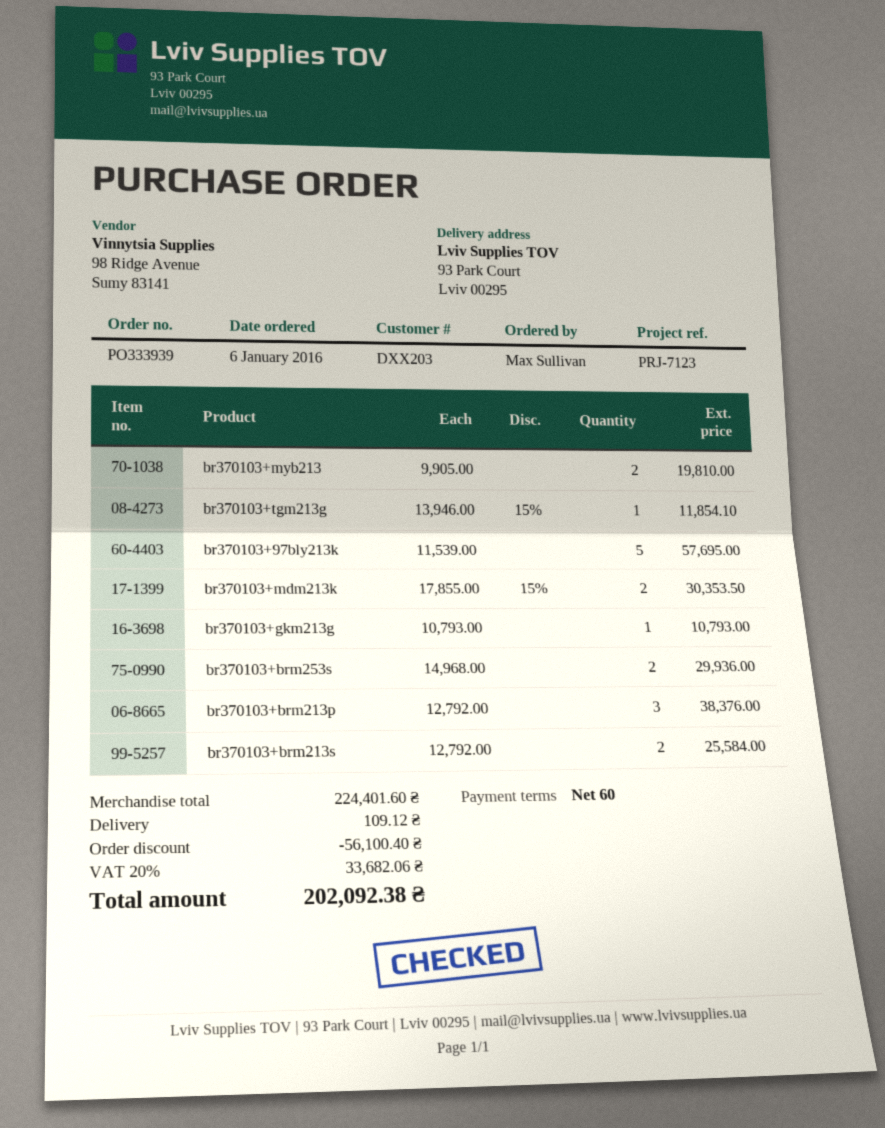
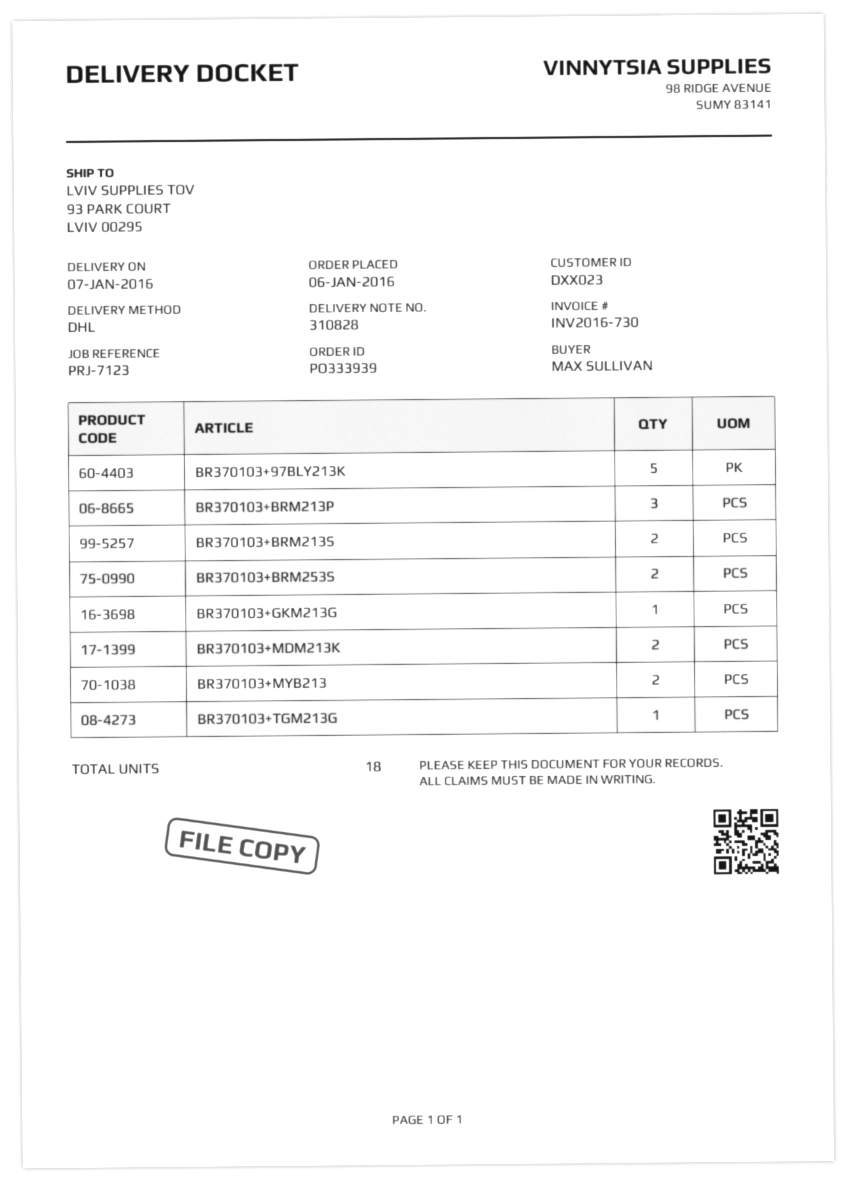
customer number: DXX203 -> DXX023

